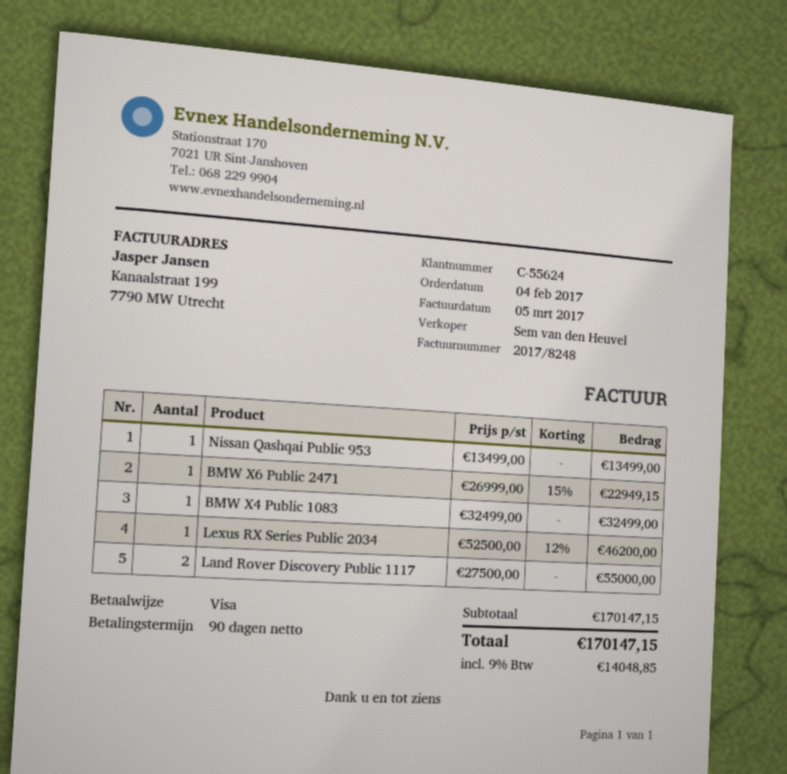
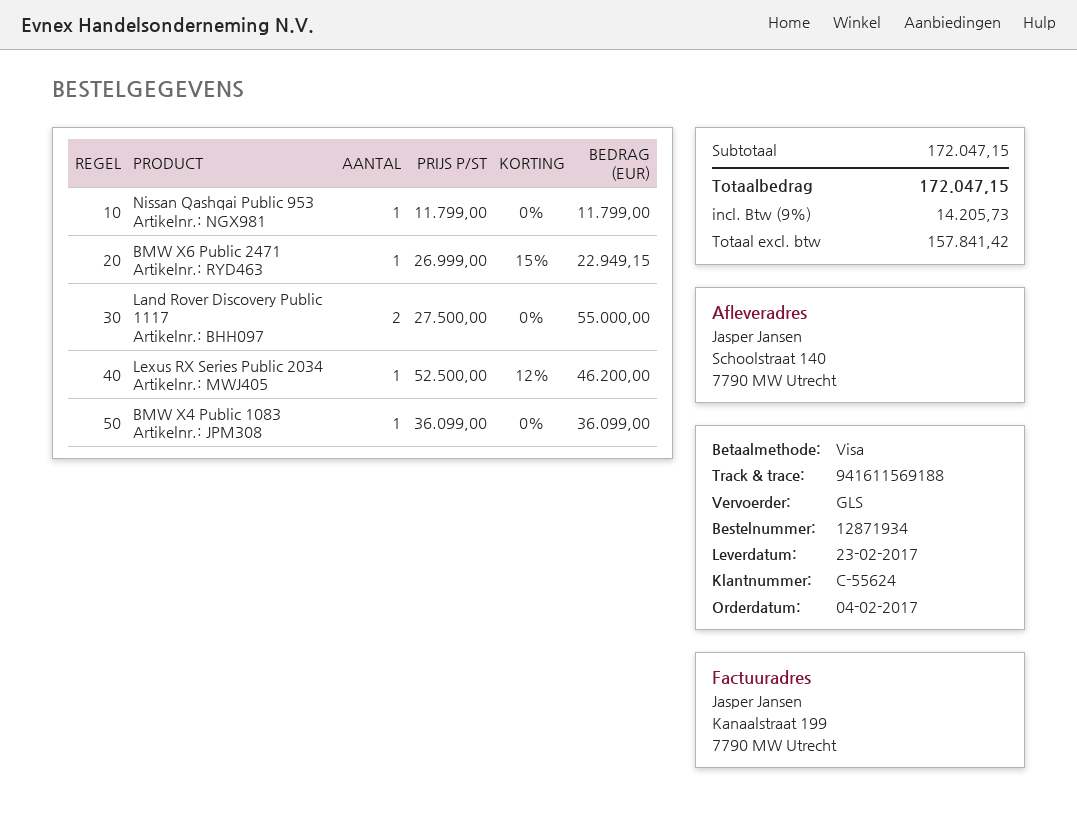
Nissan Qashqai Public 953: 1 x 13499.00 = 13499.00 -> 1 x 11799.00 = 11799.00
BMW X4 Public 1083: 1 x 32499.00 = 32499.00 -> 1 x 36099.00 = 36099.00
subtotal: 170147.15 -> 172047.15
tax: 9% = 14048.85 -> 9% = 14205.73
total: 170147.15 -> 172047.15

